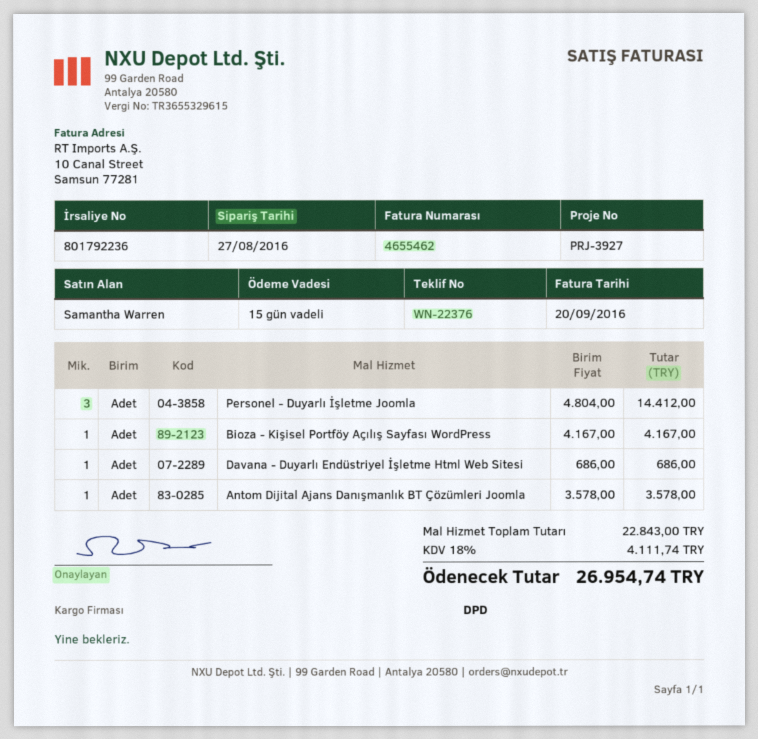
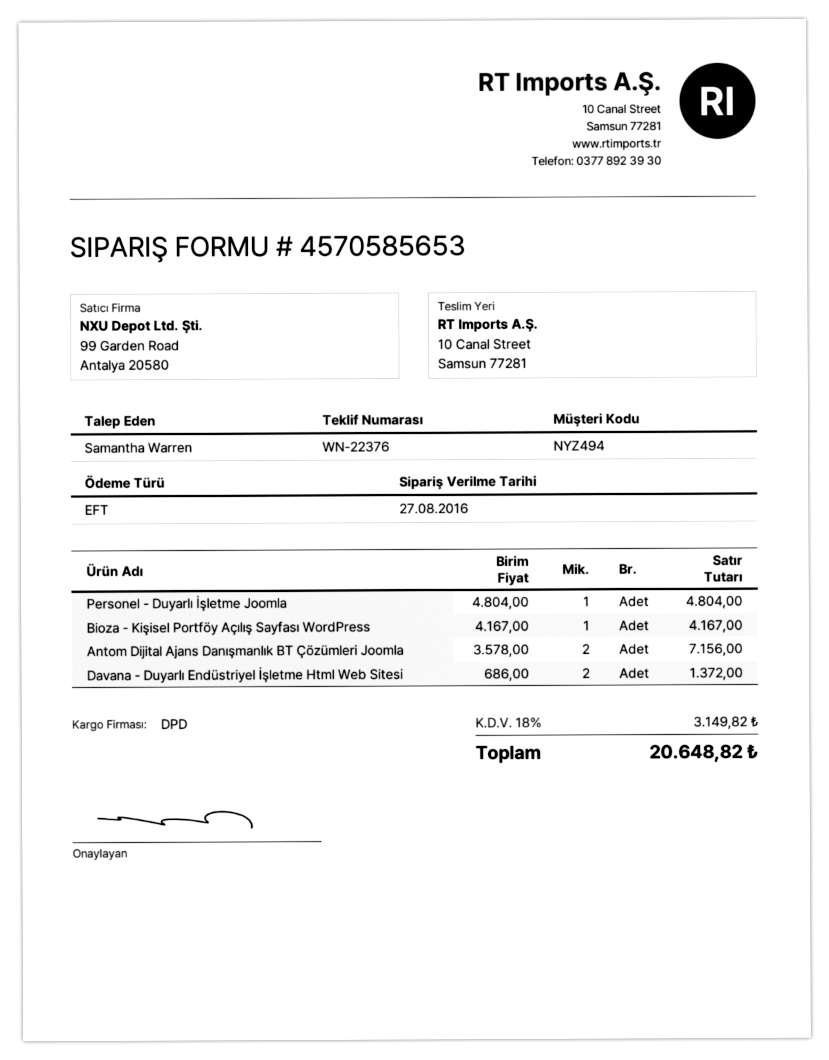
Personel - Duyarlı İşletme Joomla: 3 x 4804.00 = 14412.00 -> 1 x 4804.00 = 4804.00
Davana - Duyarlı Endüstriyel İşletme Html Web Sitesi: 1 x 686.00 = 686.00 -> 2 x 686.00 = 1372.00
Antom Dijital Ajans Danışmanlık BT Çözümleri Joomla: 1 x 3578.00 = 3578.00 -> 2 x 3578.00 = 7156.00
tax: 18% = 4111.74 -> 18% = 3149.82
total: 26954.74 -> 20648.82

